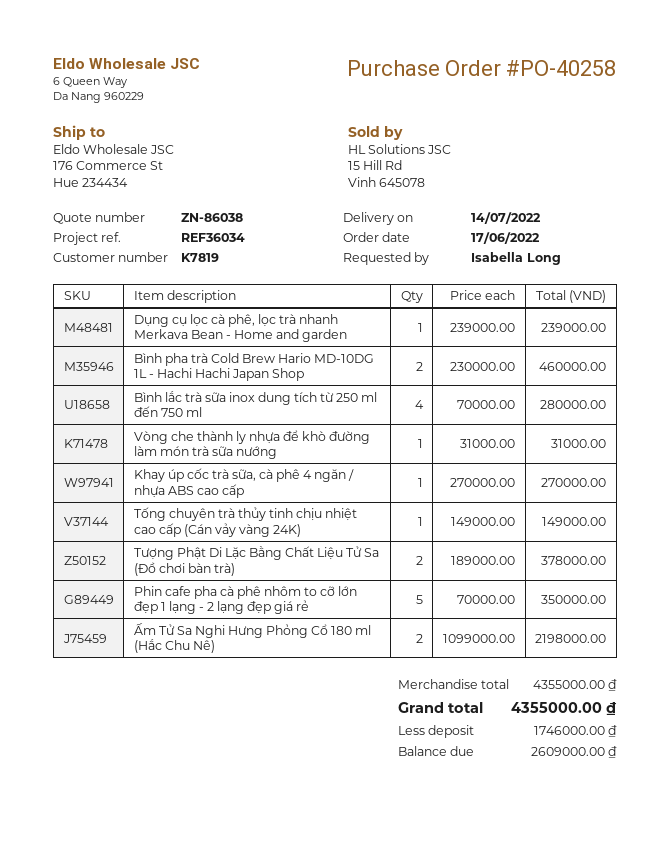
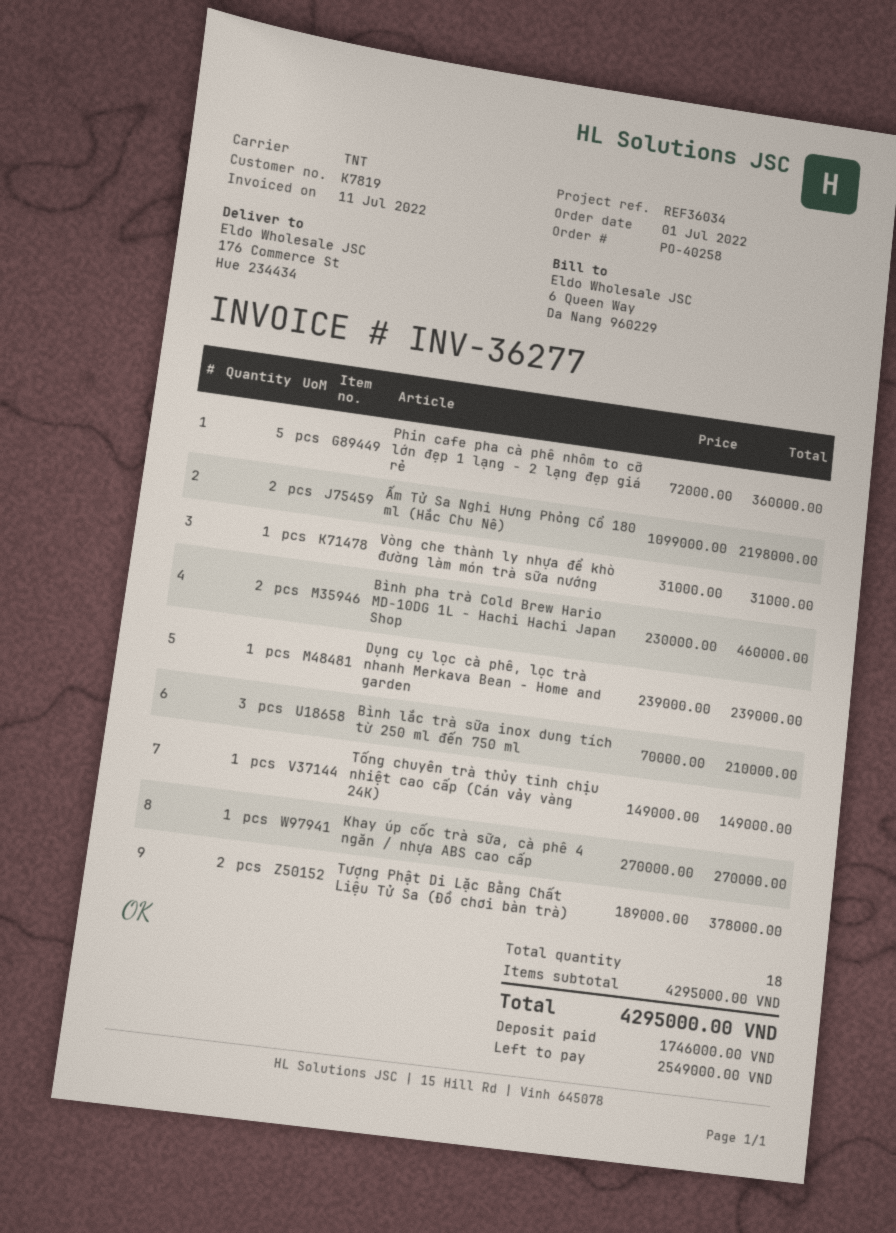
order date: 2022-06-17 -> 2022-07-01
Bình lắc trà sữa inox dung tích từ 250 ml đến 750 ml: 4 x 70000.00 = 280000.00 -> 3 x 70000.00 = 210000.00
Phin cafe pha cà phê nhôm to cỡ lớn đẹp 1 lạng - 2 lạng đẹp giá rẻ: 5 x 70000.00 = 350000.00 -> 5 x 72000.00 = 360000.00
subtotal: 4355000.00 -> 4295000.00
total: 4355000.00 -> 4295000.00
balance: 2609000.00 -> 2549000.00

